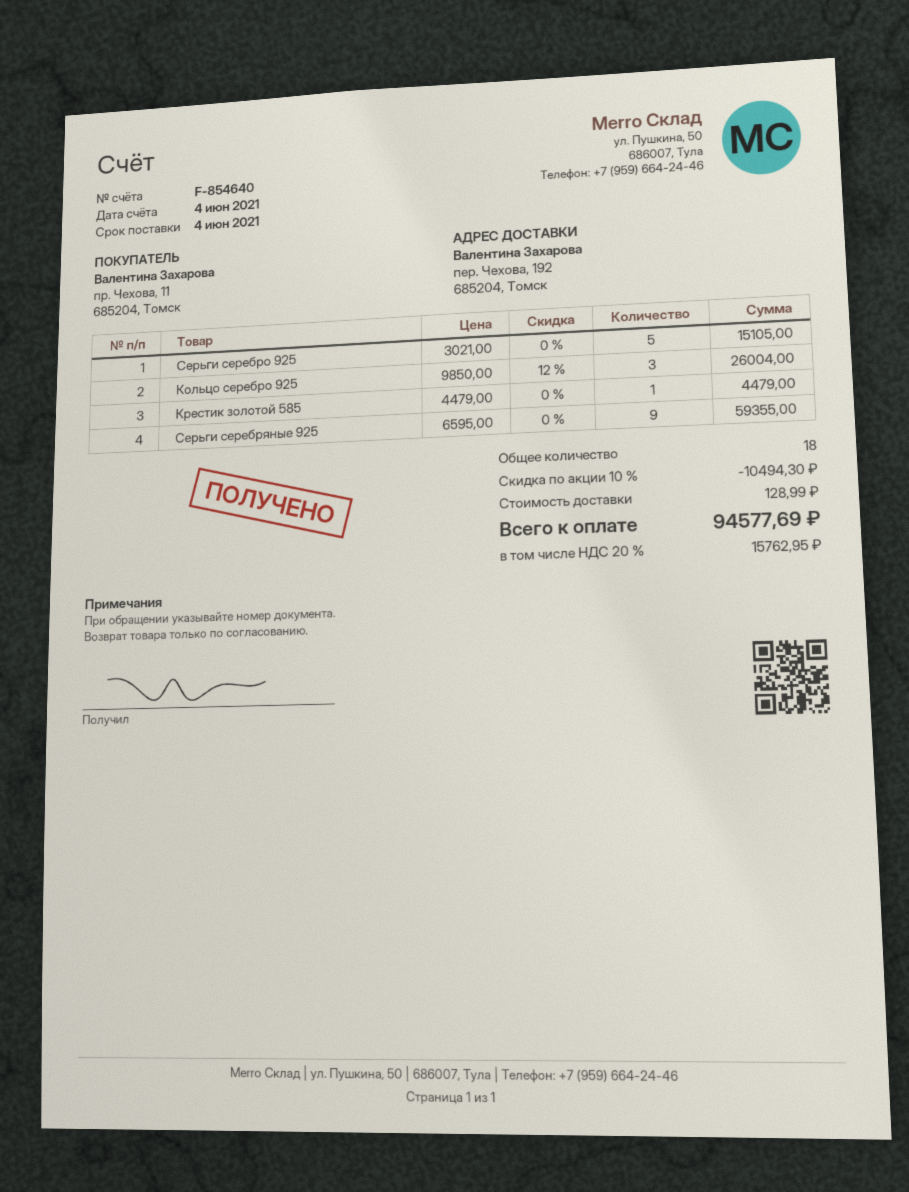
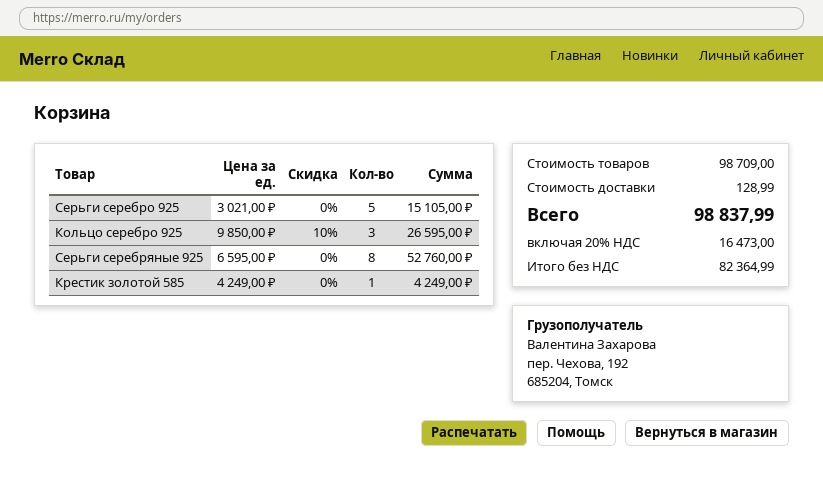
Кольцо серебро 925: 3 x 9850.00 - 12% = 26004.00 -> 3 x 9850.00 - 10% = 26595.00
Крестик золотой 585: 1 x 4479.00 = 4479.00 -> 1 x 4249.00 = 4249.00
Серьги серебряные 925: 9 x 6595.00 = 59355.00 -> 8 x 6595.00 = 52760.00
discount: 10% = 10494.30 -> none
tax: 20% = 15762.95 -> 20% = 16473.00
total: 94577.69 -> 98837.99

